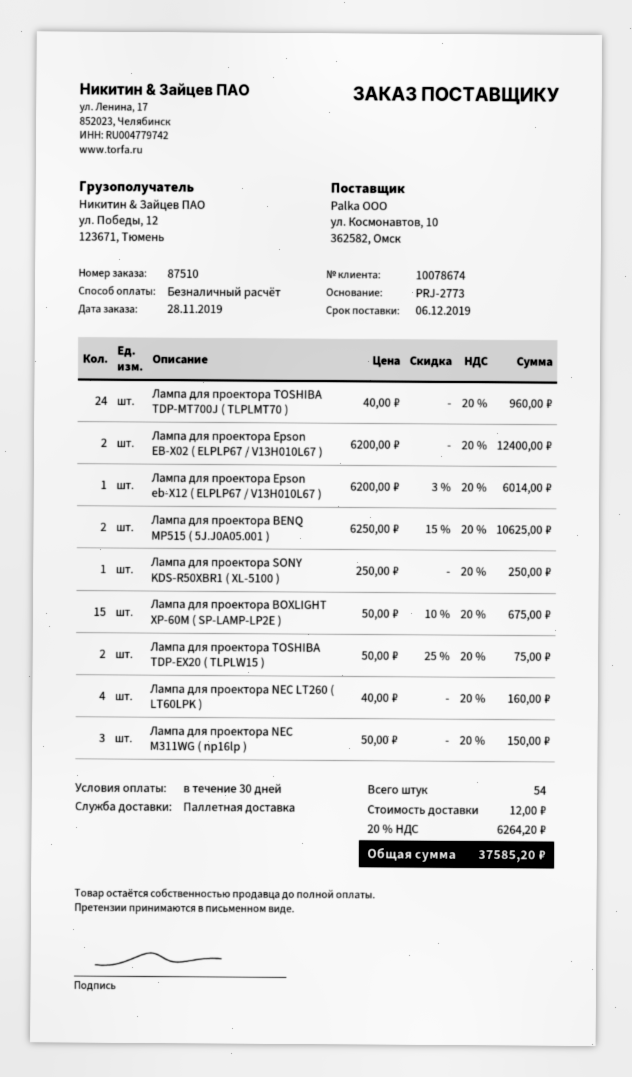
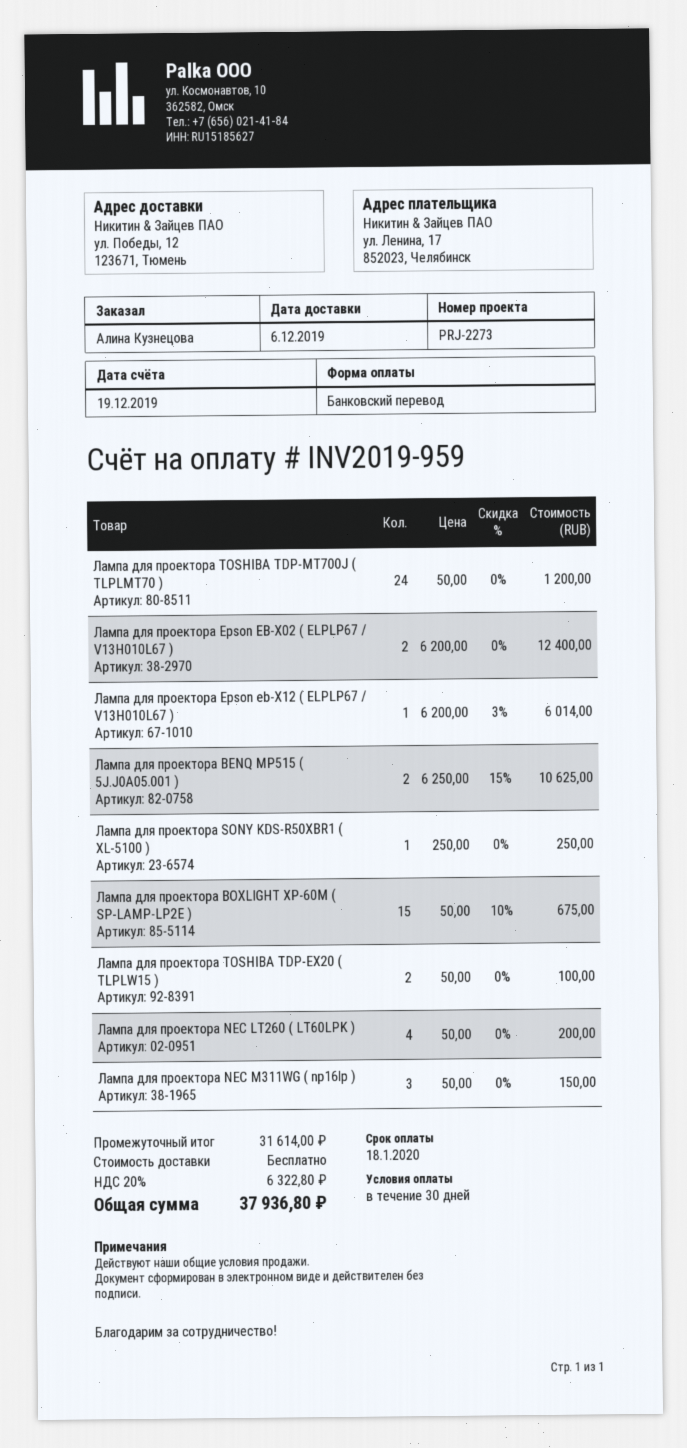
reference: PRJ-2773 -> PRJ-2273
Лампа для проектора TOSHIBA TDP-MT700J ( TLPLMT70 ): 24 x 40.00 = 960.00 -> 24 x 50.00 = 1200.00
Лампа для проектора TOSHIBA TDP-EX20 ( TLPLW15 ): 2 x 50.00 - 25% = 75.00 -> 2 x 50.00 = 100.00
Лампа для проектора NEC LT260 ( LT60LPK ): 4 x 40.00 = 160.00 -> 4 x 50.00 = 200.00
shipping: 12.00 -> 0.00
tax: 20% = 6264.20 -> 20% = 6322.80
total: 37585.20 -> 37936.80

